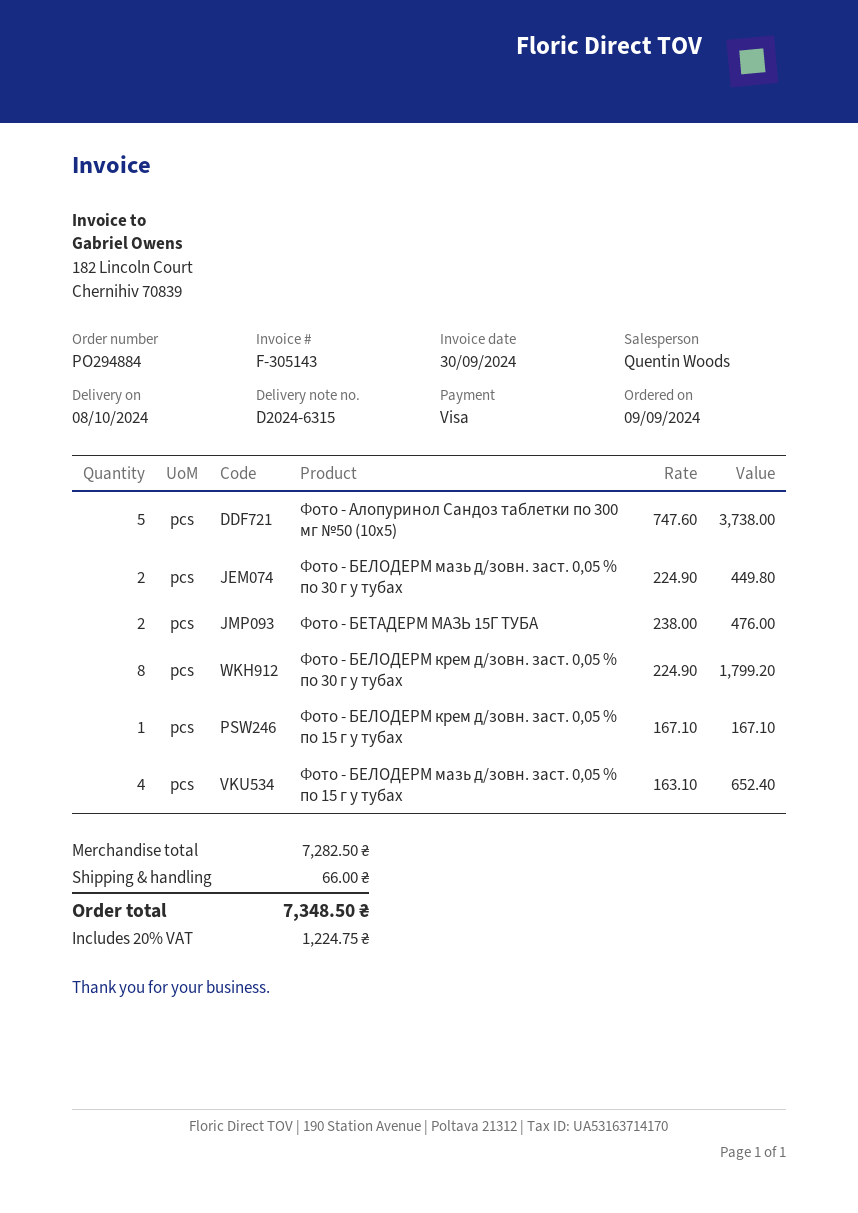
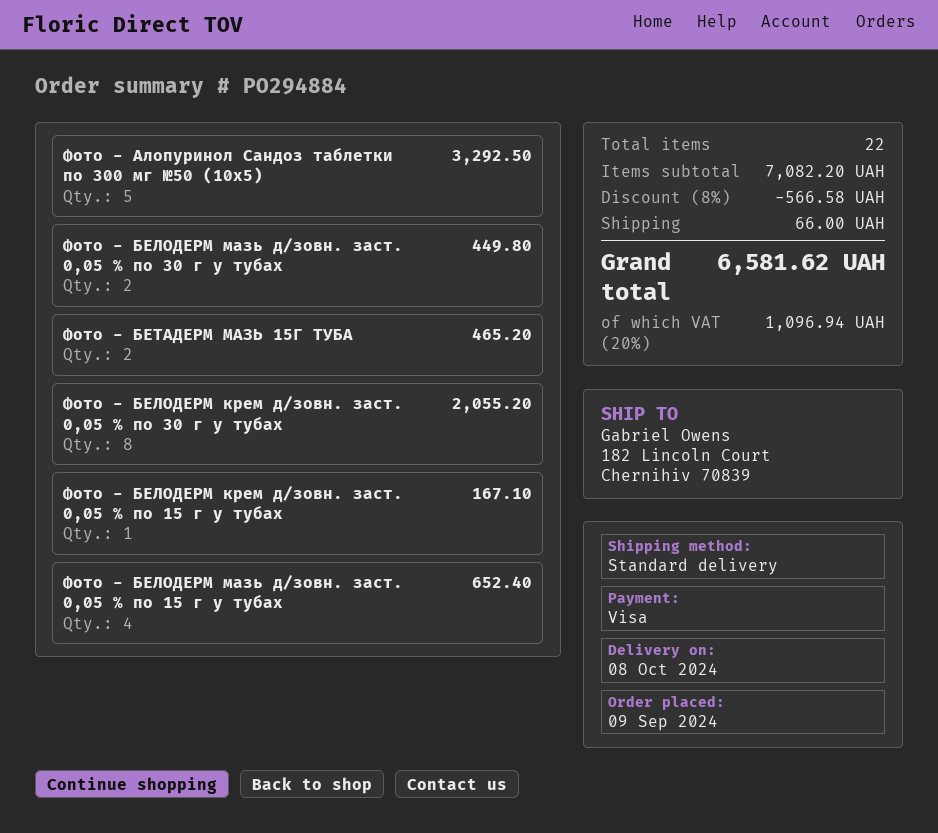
Фото - Алопуринол Сандоз таблетки по 300 мг №50 (10х5): 5 for 3738.00 -> 5 for 3292.50
Фото - БЕТАДЕРМ МАЗЬ 15Г ТУБА: 2 for 476.00 -> 2 for 465.20
Фото - БЕЛОДЕРМ крем д/зовн. заст. 0,05 % по 30 г у тубах: 8 for 1799.20 -> 8 for 2055.20
subtotal: 7282.50 -> 7082.20
discount: none -> 8% = 566.58
tax: 20% = 1224.75 -> 20% = 1096.94
total: 7348.50 -> 6581.62

